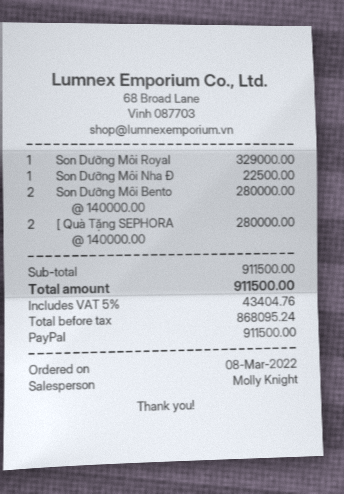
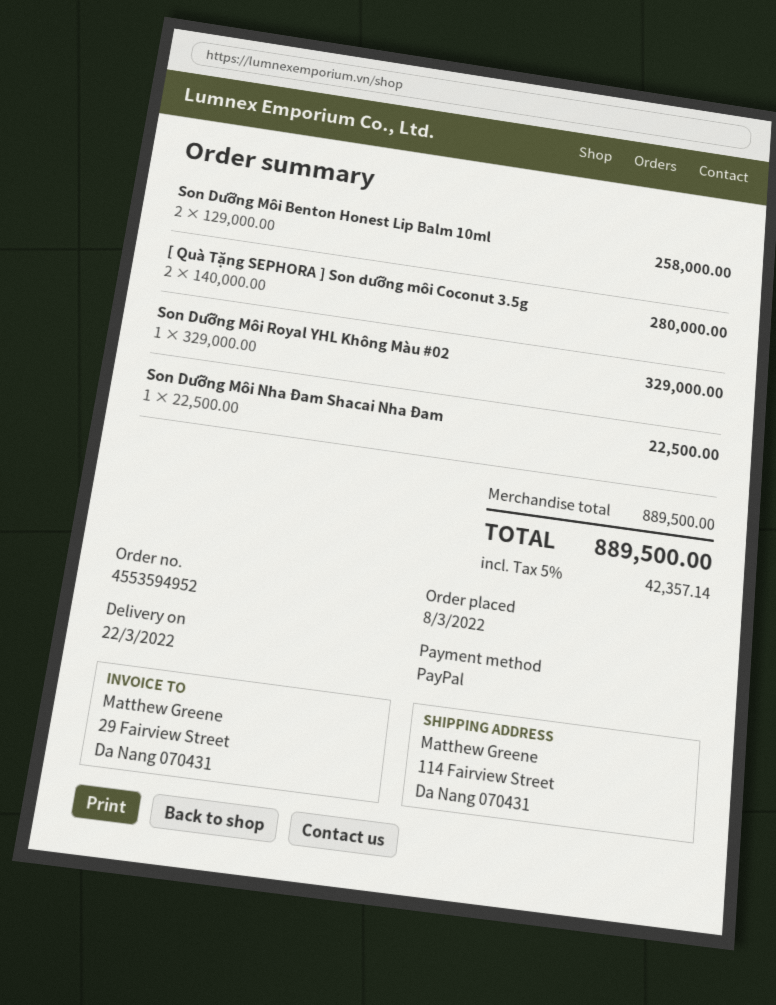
Son Dưỡng Môi Bento: 2 x 140000.00 = 280000.00 -> 2 x 129000.00 = 258000.00
subtotal: 911500.00 -> 889500.00
tax: 5% = 43404.76 -> 5% = 42357.14
total: 911500.00 -> 889500.00

